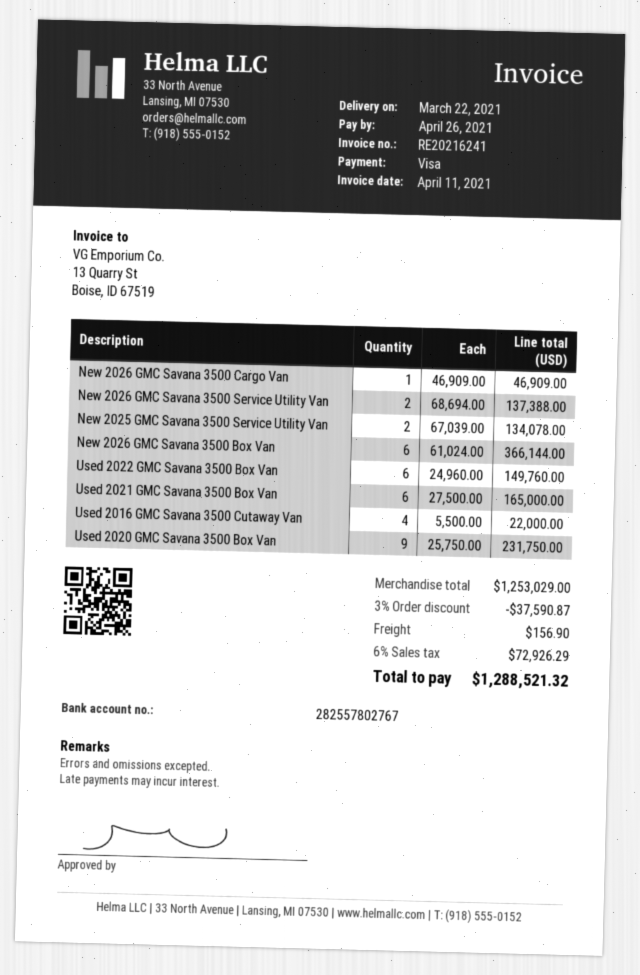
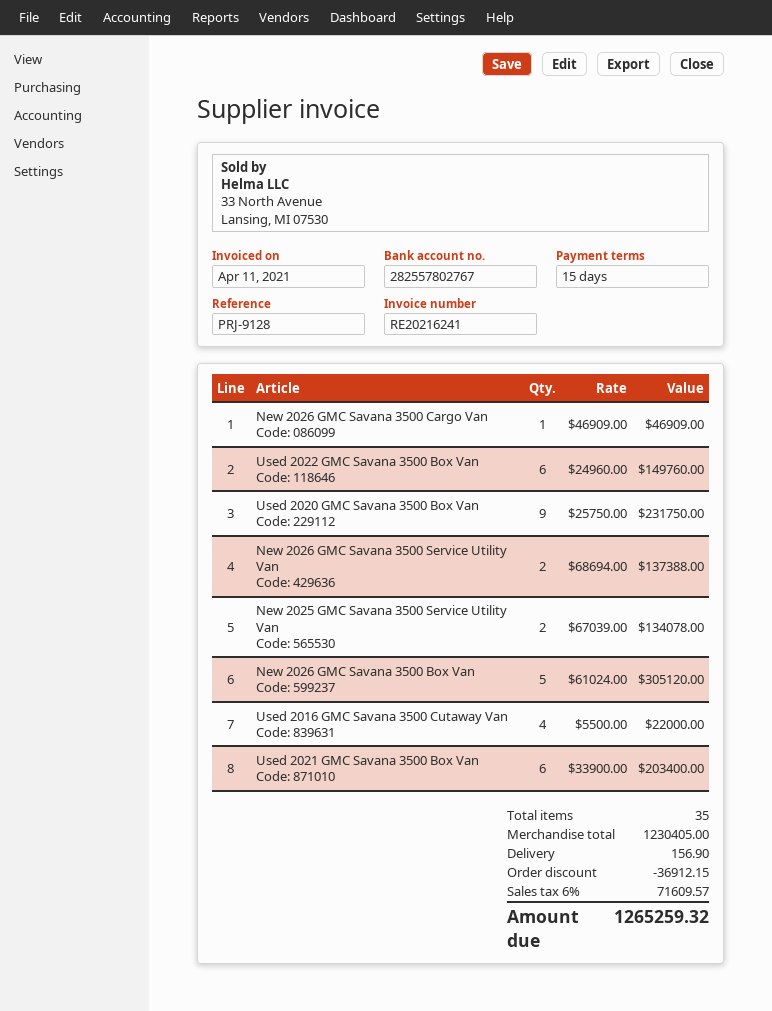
New 2026 GMC Savana 3500 Box Van: 6 x 61024.00 = 366144.00 -> 5 x 61024.00 = 305120.00
Used 2021 GMC Savana 3500 Box Van: 6 x 27500.00 = 165000.00 -> 6 x 33900.00 = 203400.00
subtotal: 1253029.00 -> 1230405.00
discount: 37590.87 -> 36912.15
tax: 6% = 72926.29 -> 6% = 71609.57
total: 1288521.32 -> 1265259.32

